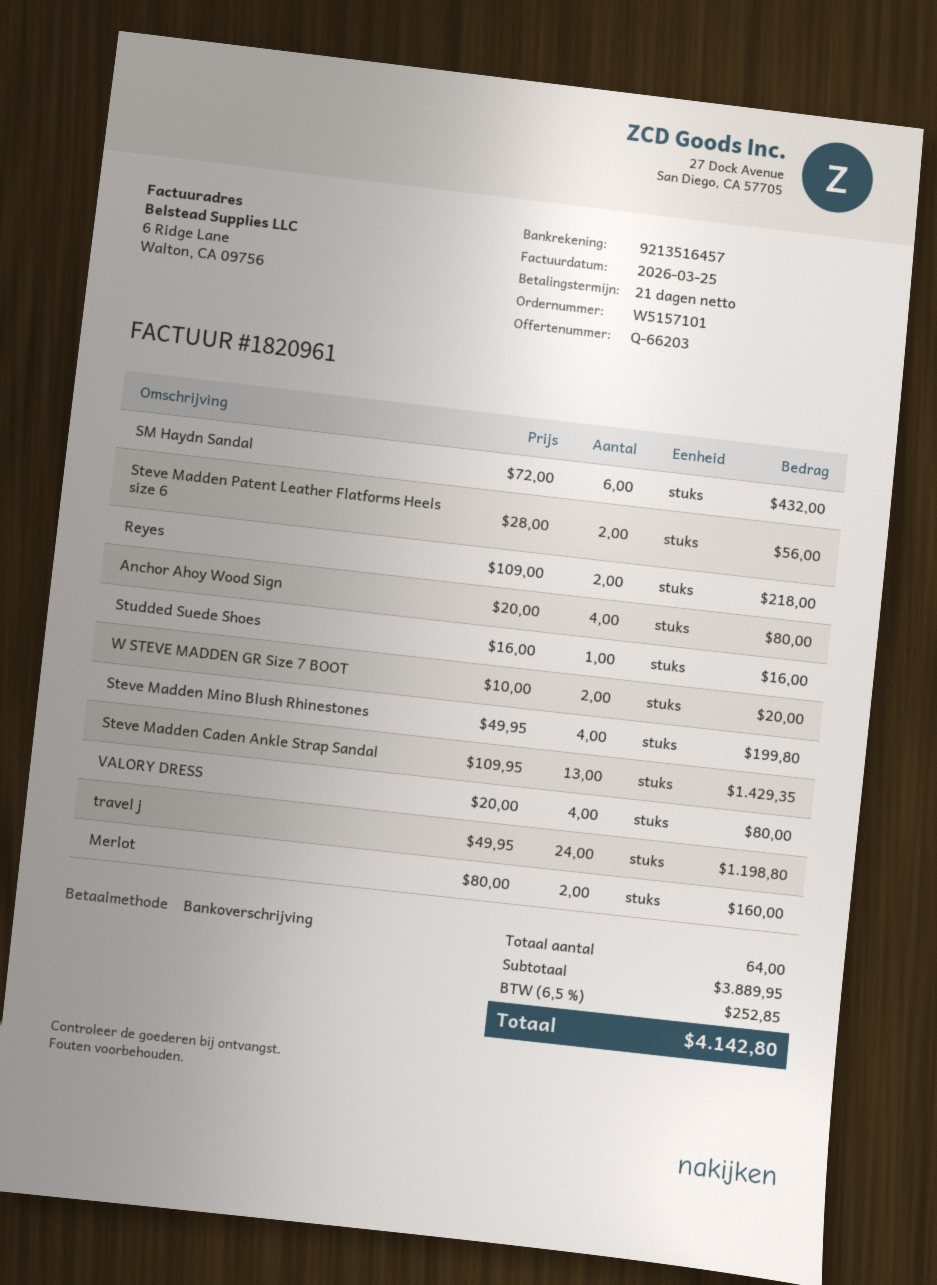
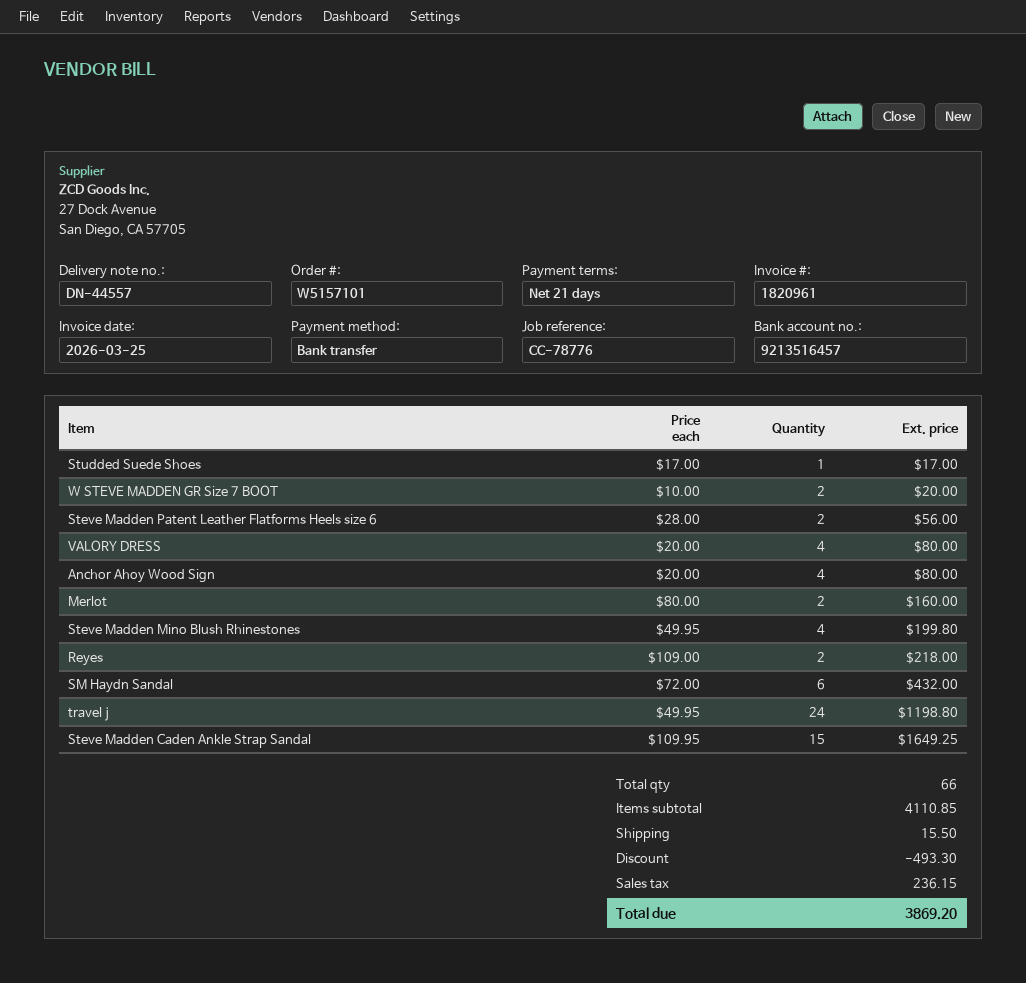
Studded Suede Shoes: 1 x 16.00 = 16.00 -> 1 x 17.00 = 17.00
Steve Madden Caden Ankle Strap Sandal: 13 x 109.95 = 1429.35 -> 15 x 109.95 = 1649.25
total quantity: 64 -> 66
subtotal: 3889.95 -> 4110.85
discount: none -> 493.30
shipping: none -> 15.50
tax: 252.85 -> 236.15
total: 4142.80 -> 3869.20

